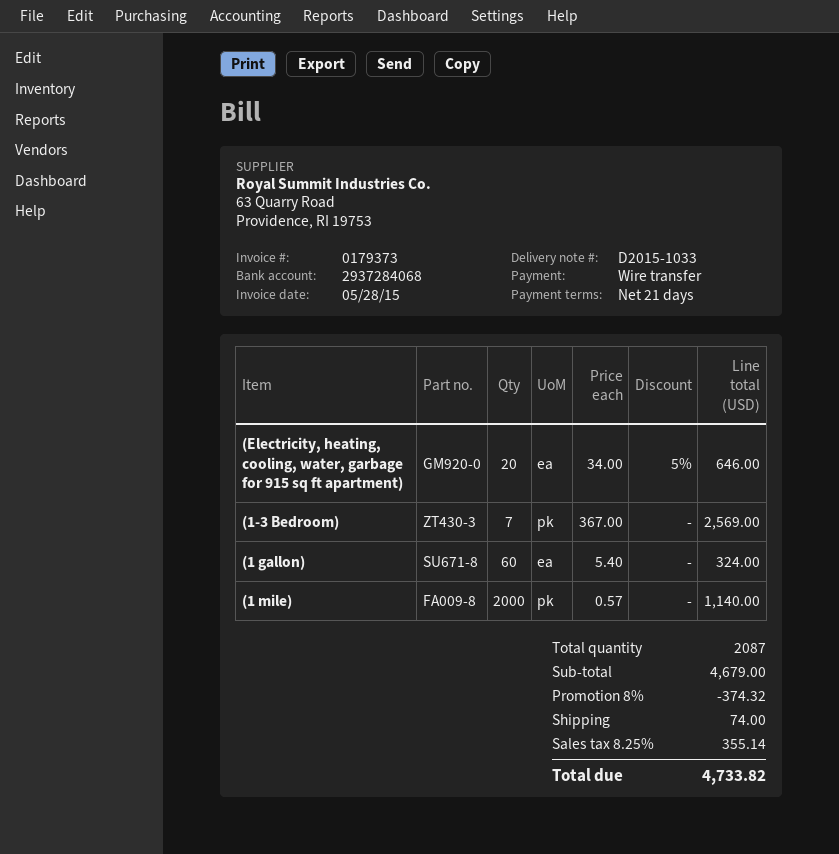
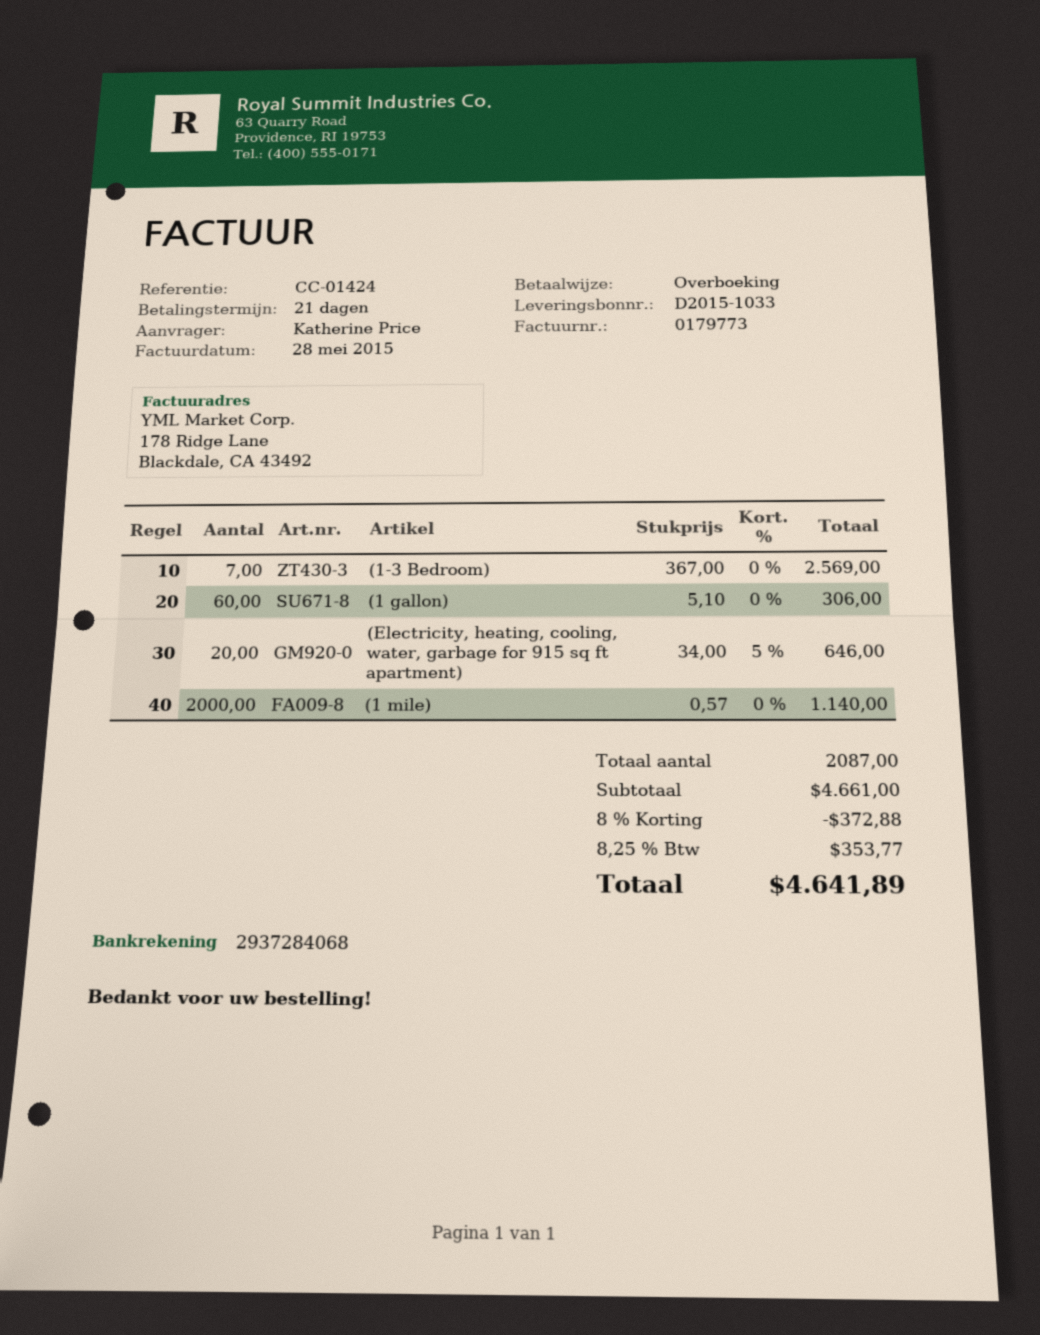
invoice number: 0179373 -> 0179773
(1 gallon): 60 x 5.40 = 324.00 -> 60 x 5.10 = 306.00
subtotal: 4679.00 -> 4661.00
discount: 8% = 374.32 -> 8% = 372.88
shipping: 74.00 -> none
tax: 8.25% = 355.14 -> 8.25% = 353.77
total: 4733.82 -> 4641.89

